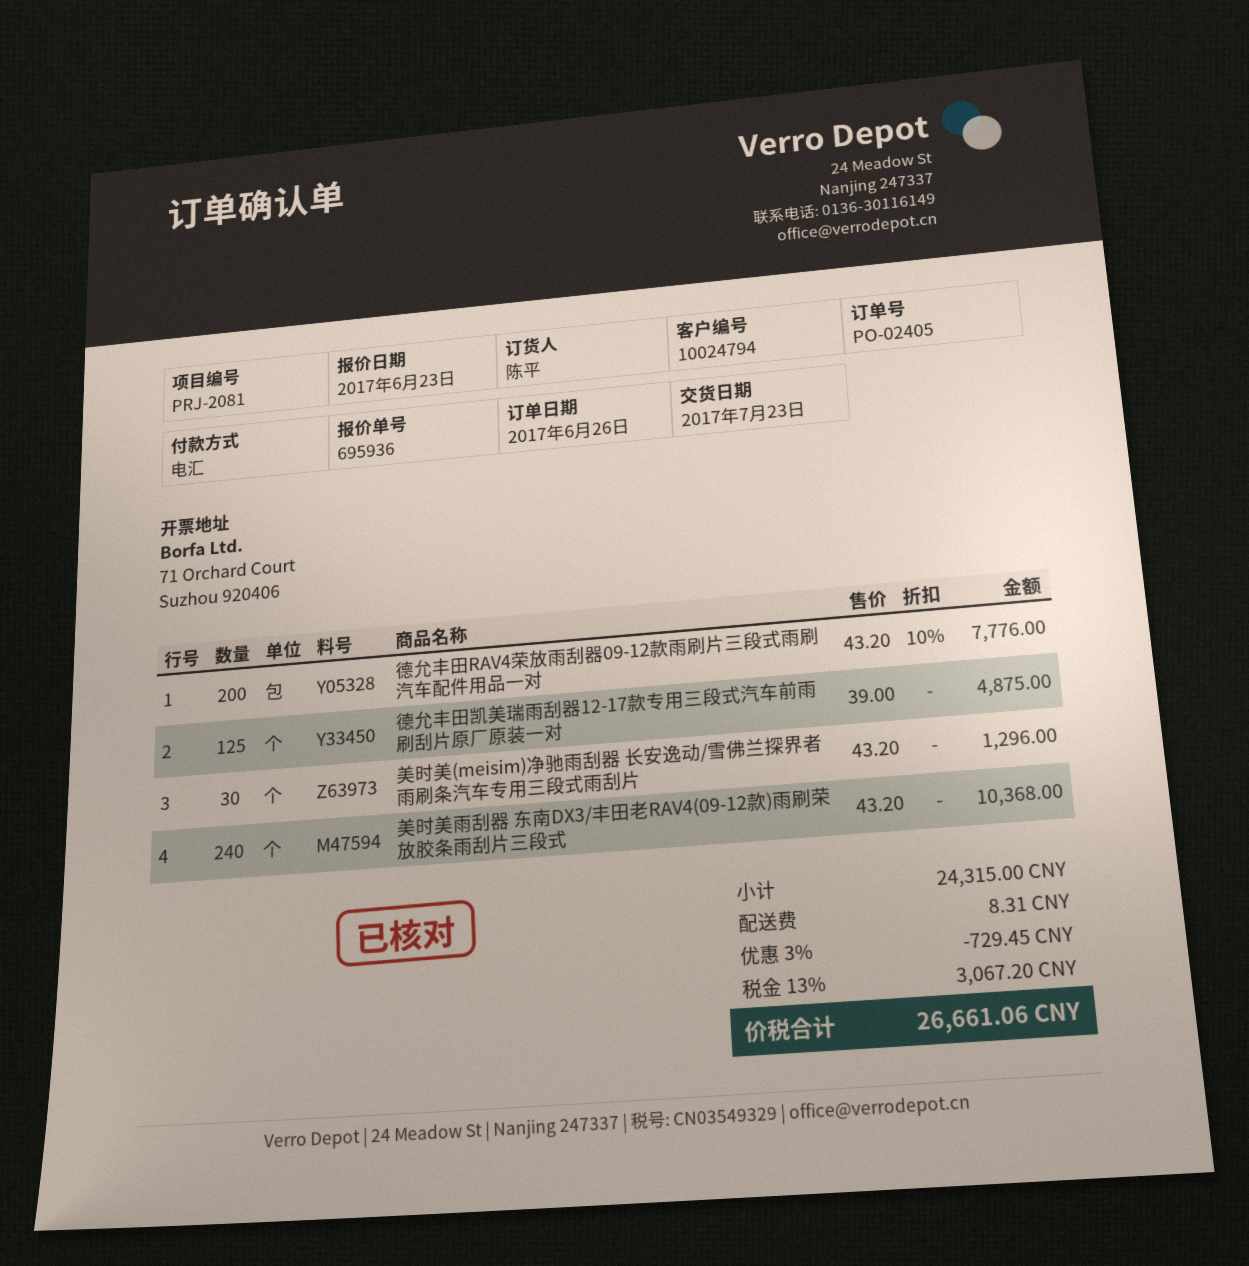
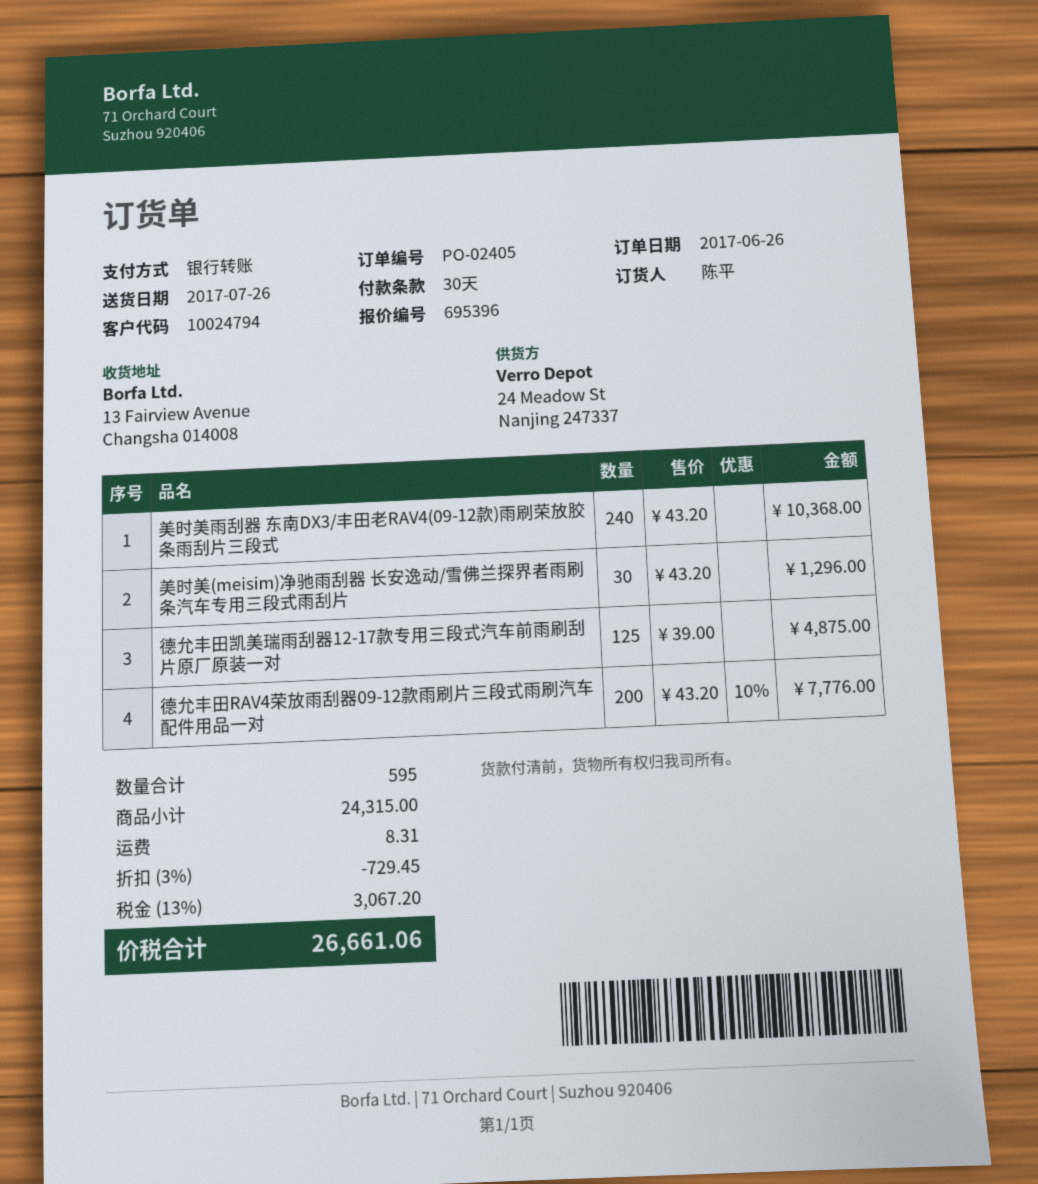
quote number: 695936 -> 695396
delivery date: 2017-07-23 -> 2017-07-26

